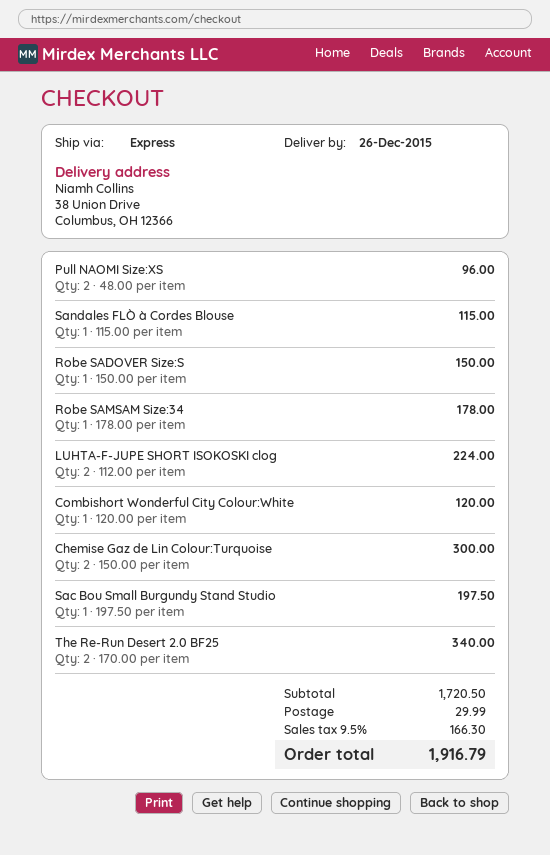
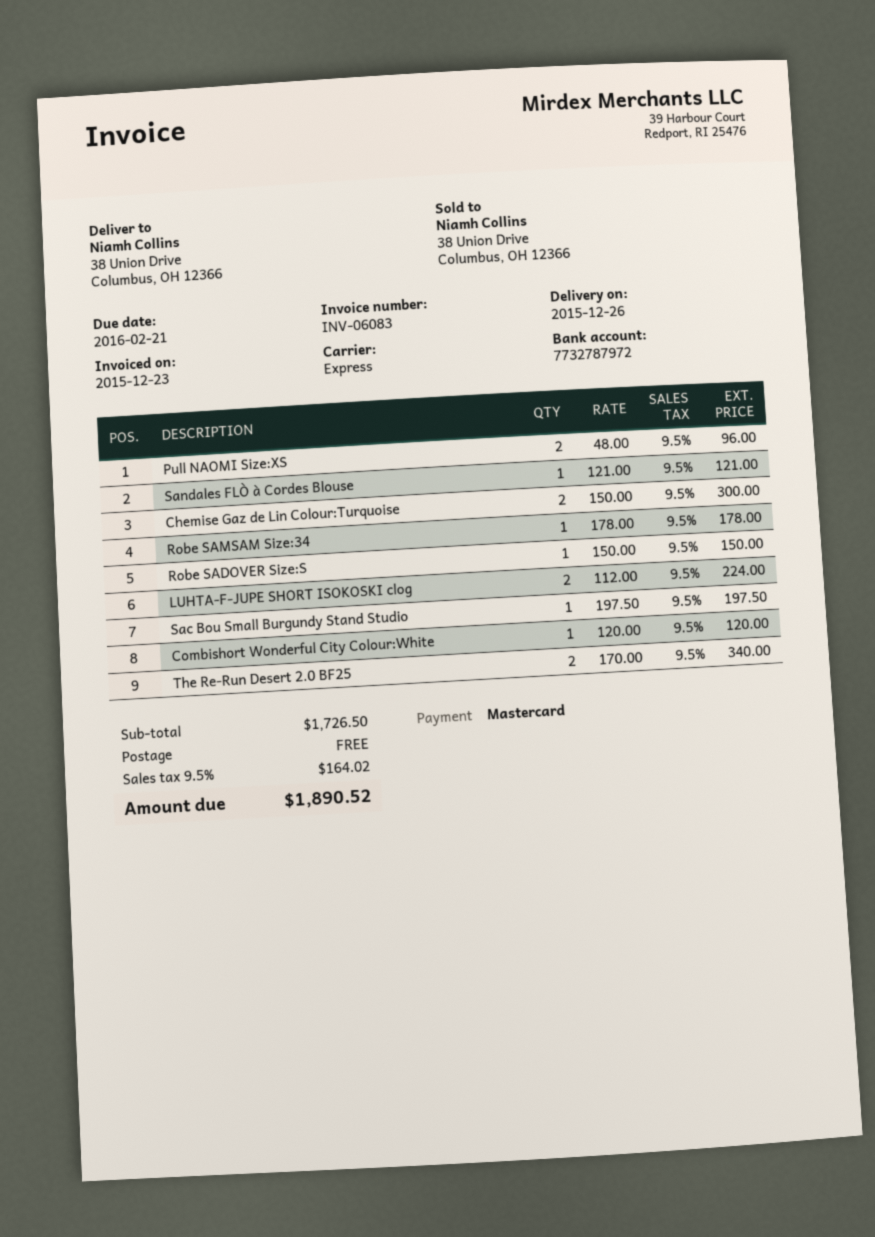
Sandales FLÒ à Cordes Blouse: 1 x 115.00 = 115.00 -> 1 x 121.00 = 121.00
subtotal: 1720.50 -> 1726.50
shipping: 29.99 -> 0.00
tax: 9.5% = 166.30 -> 9.5% = 164.02
total: 1916.79 -> 1890.52

